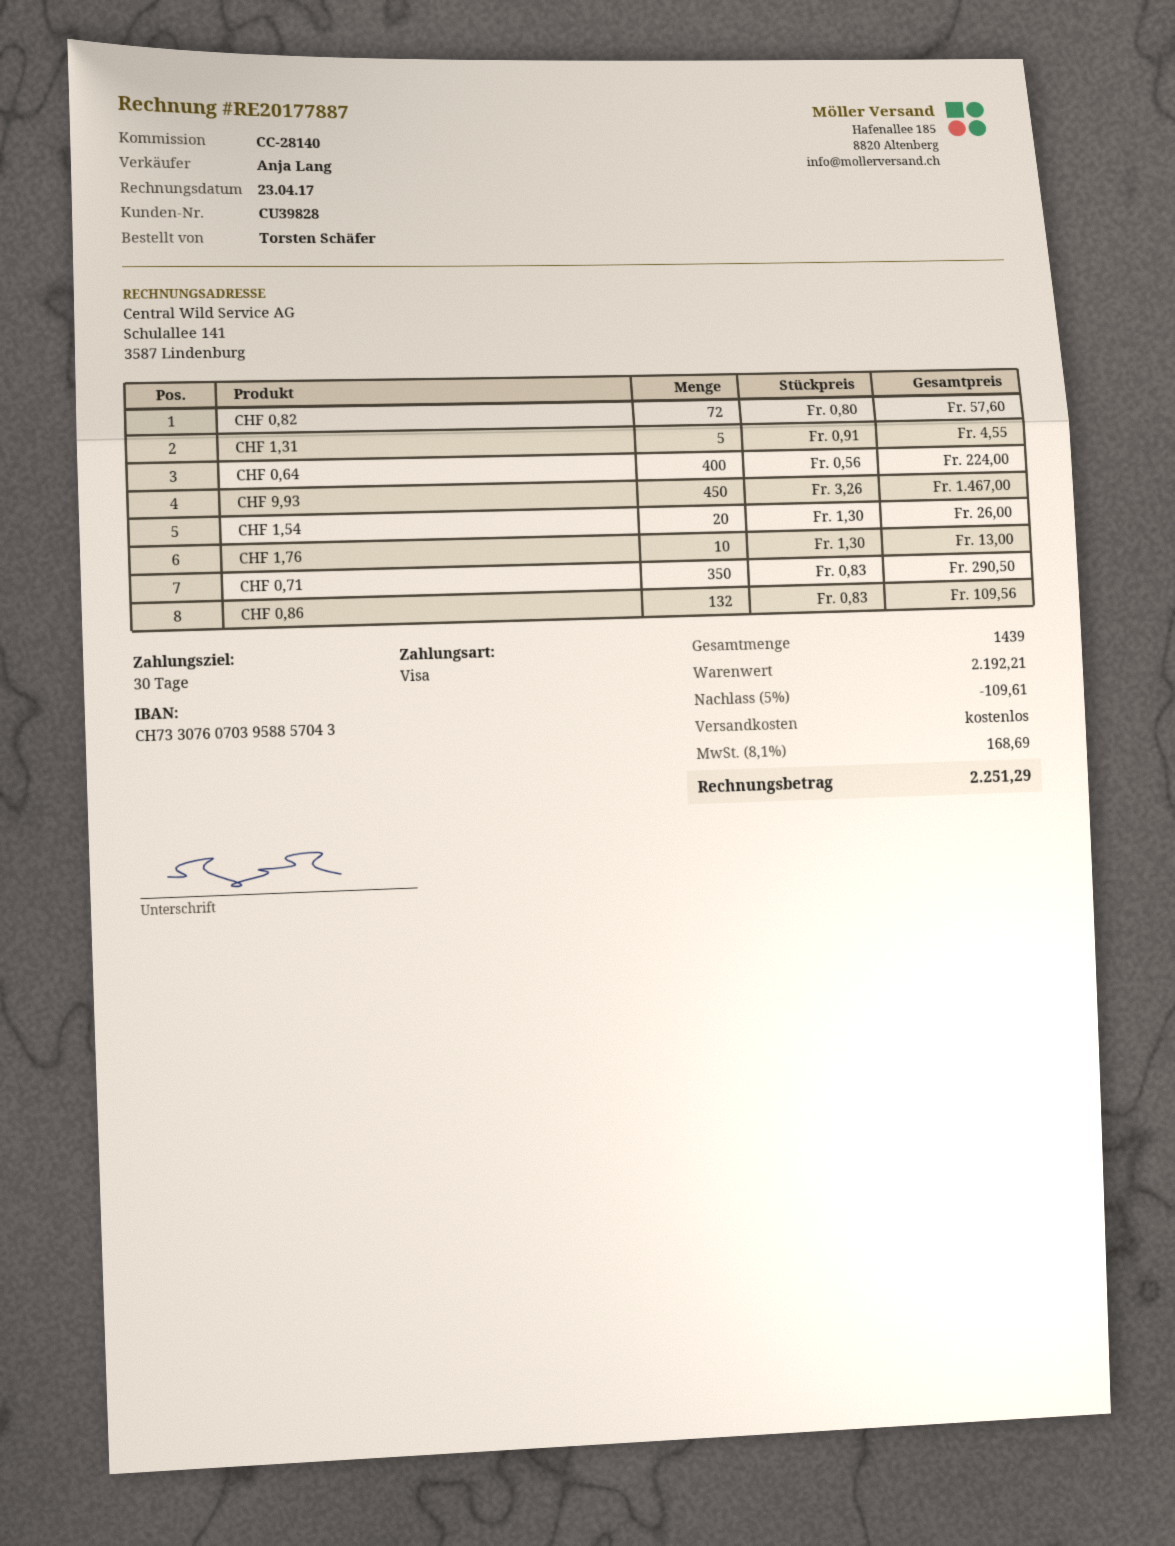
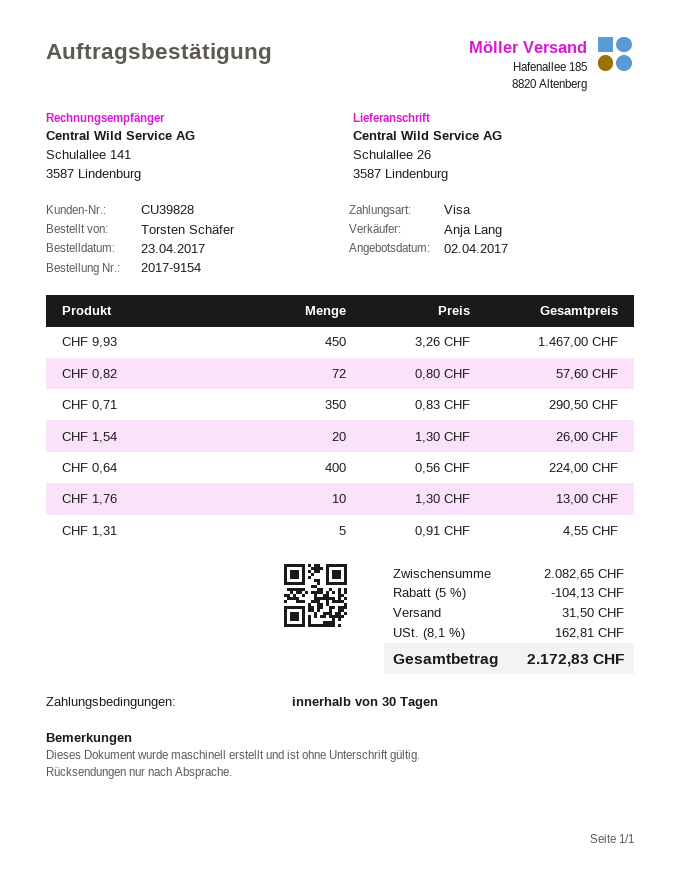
CHF 0,86: 132 x 0.83 = 109.56 -> none
subtotal: 2192.21 -> 2082.65
discount: 5% = 109.61 -> 5% = 104.13
shipping: 0.00 -> 31.50
tax: 8.1% = 168.69 -> 8.1% = 162.81
total: 2251.29 -> 2172.83

